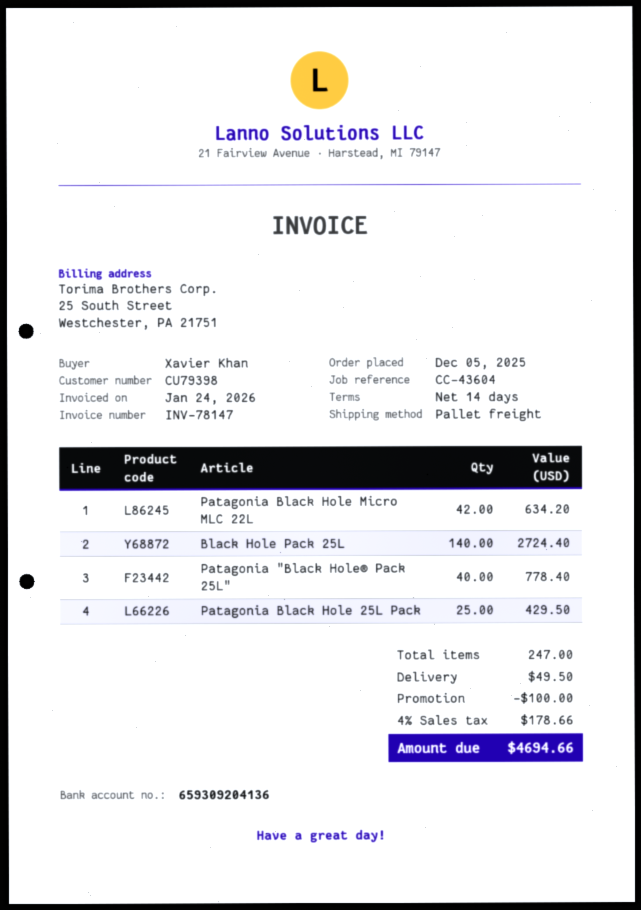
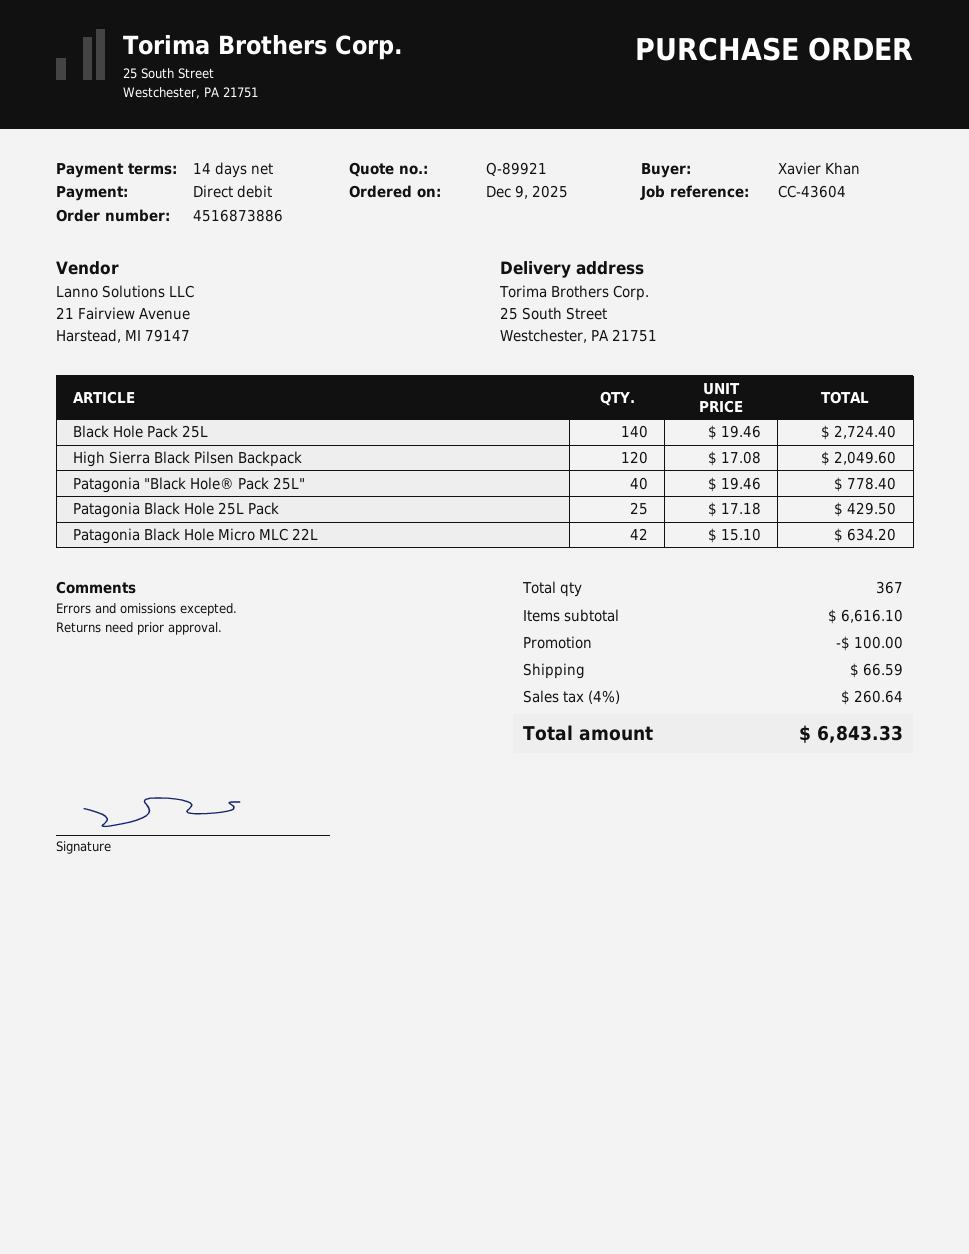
order date: 2025-12-05 -> 2025-12-09
High Sierra Black Pilsen Backpack: none -> 120 for 2049.60
total quantity: 247 -> 367
shipping: 49.50 -> 66.59
tax: 4% = 178.66 -> 4% = 260.64
total: 4694.66 -> 6843.33

